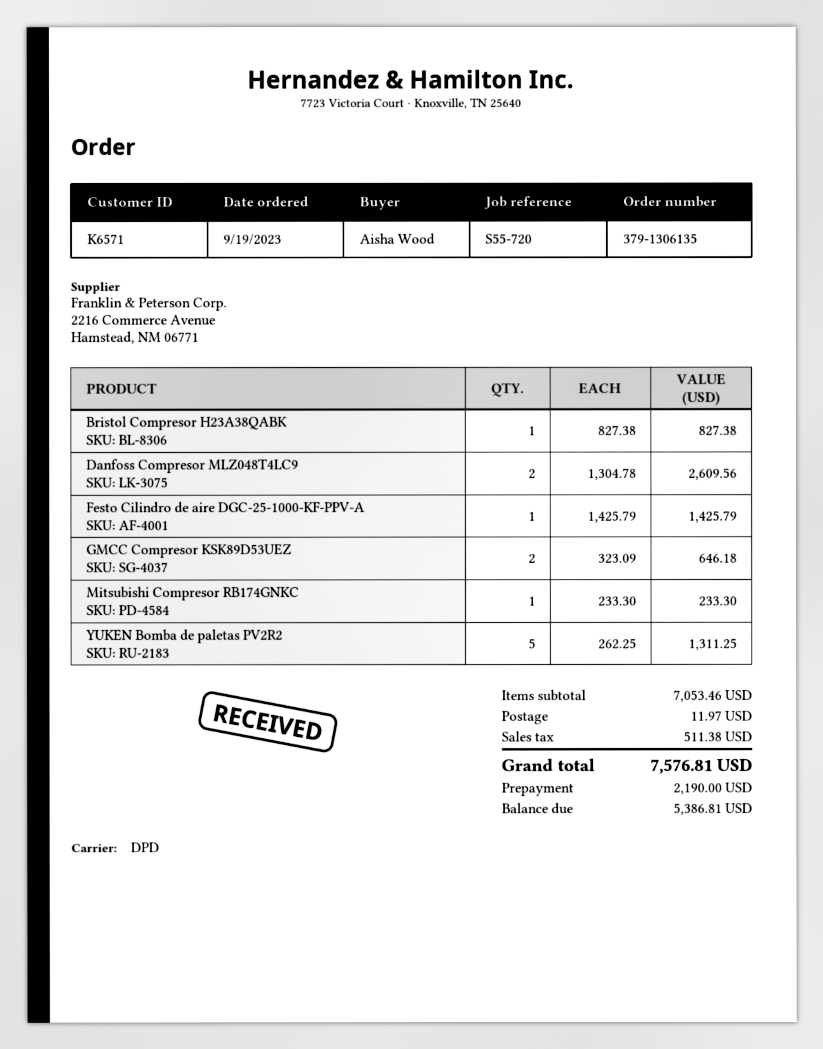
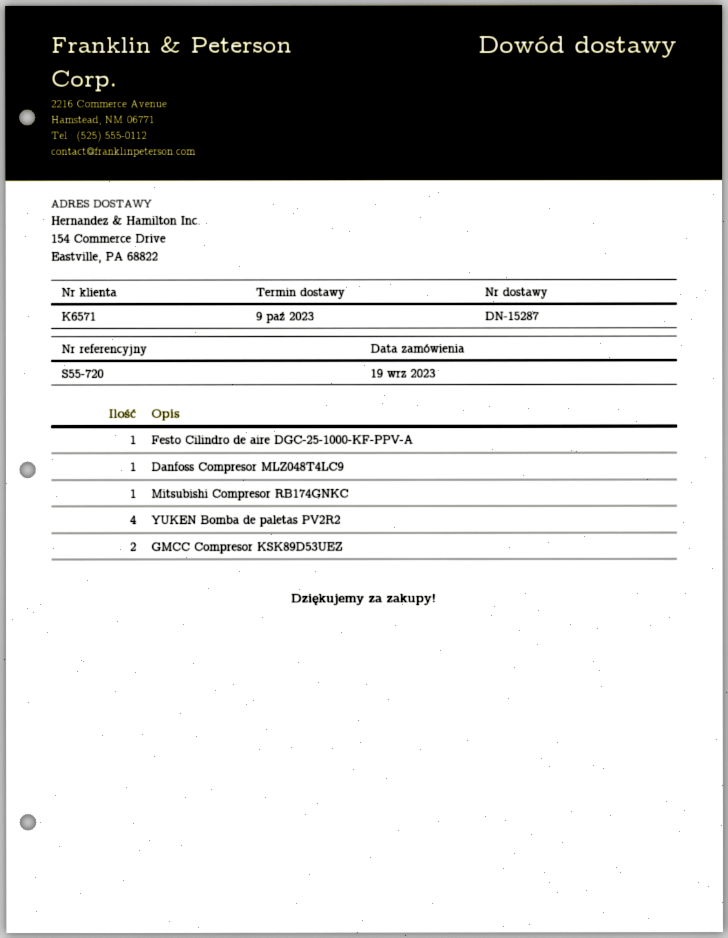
Bristol Compresor H23A38QABK: 1 -> none
Danfoss Compresor MLZ048T4LC9: 2 -> 1
YUKEN Bomba de paletas PV2R2: 5 -> 4

